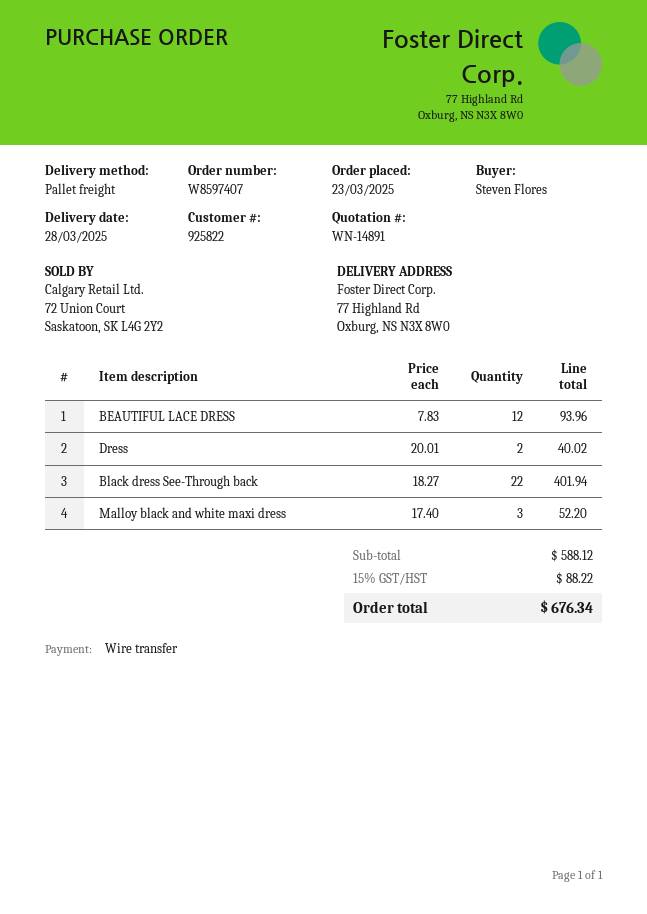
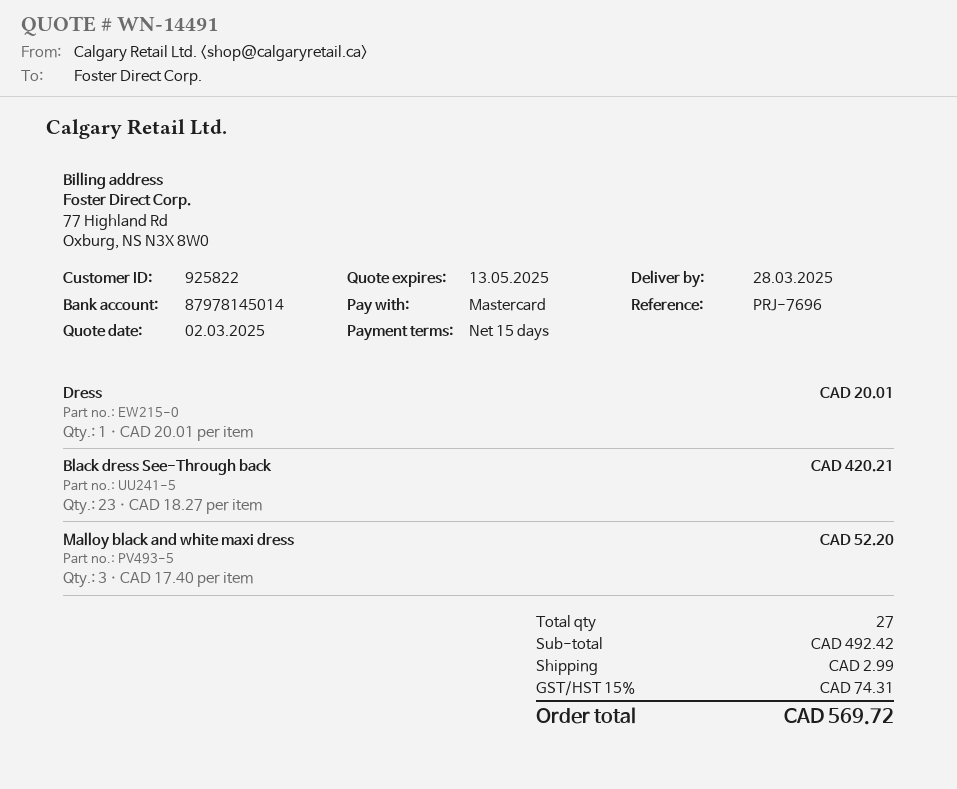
quote number: WN-14891 -> WN-14491
payment method: bank transfer -> Mastercard
BEAUTIFUL LACE DRESS: 12 x 7.83 = 93.96 -> none
Dress: 2 x 20.01 = 40.02 -> 1 x 20.01 = 20.01
Black dress See-Through back: 22 x 18.27 = 401.94 -> 23 x 18.27 = 420.21
subtotal: 588.12 -> 492.42
shipping: none -> 2.99
tax: 15% = 88.22 -> 15% = 74.31
total: 676.34 -> 569.72

